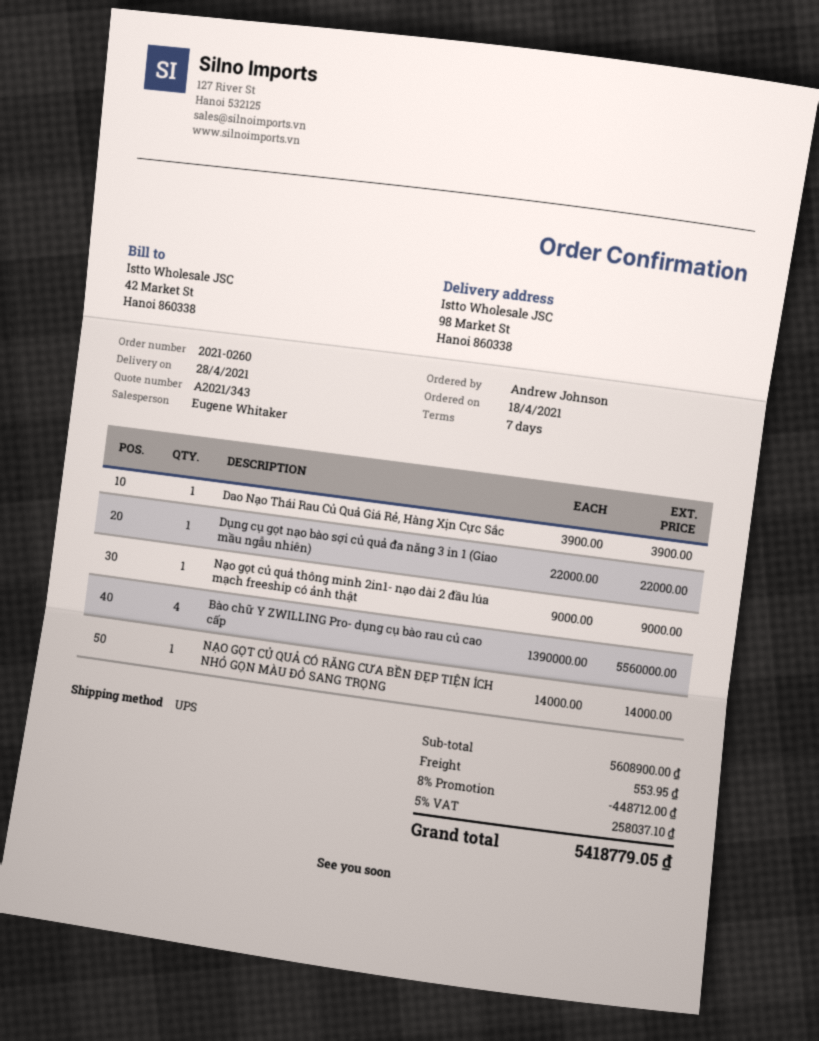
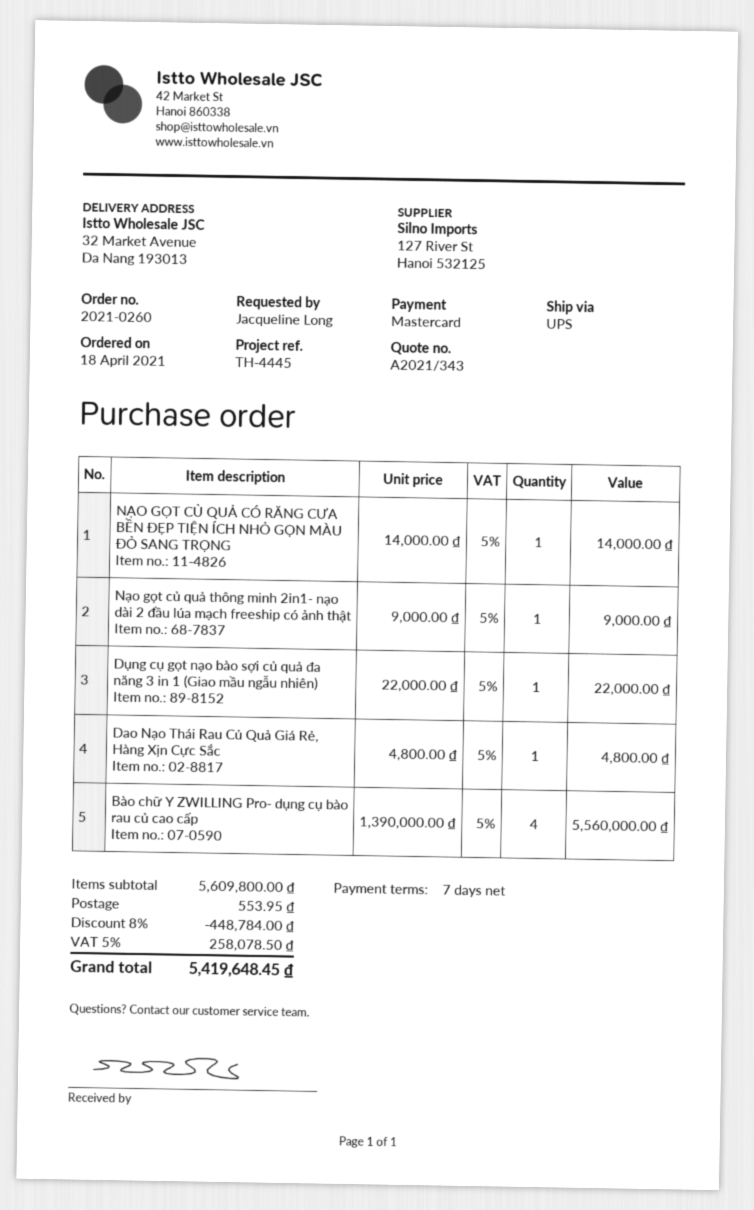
ordered by: Andrew Johnson -> Jacqueline Long
ship to: 98 Market St, Hanoi 860338 -> 32 Market Avenue, Da Nang 193013
Dao Nạo Thái Rau Củ Quả Giá Rẻ, Hàng Xịn Cực Sắc: 1 x 3900.00 = 3900.00 -> 1 x 4800.00 = 4800.00
subtotal: 5608900.00 -> 5609800.00
discount: 8% = 448712.00 -> 8% = 448784.00
tax: 5% = 258037.10 -> 5% = 258078.50
total: 5418779.05 -> 5419648.45

